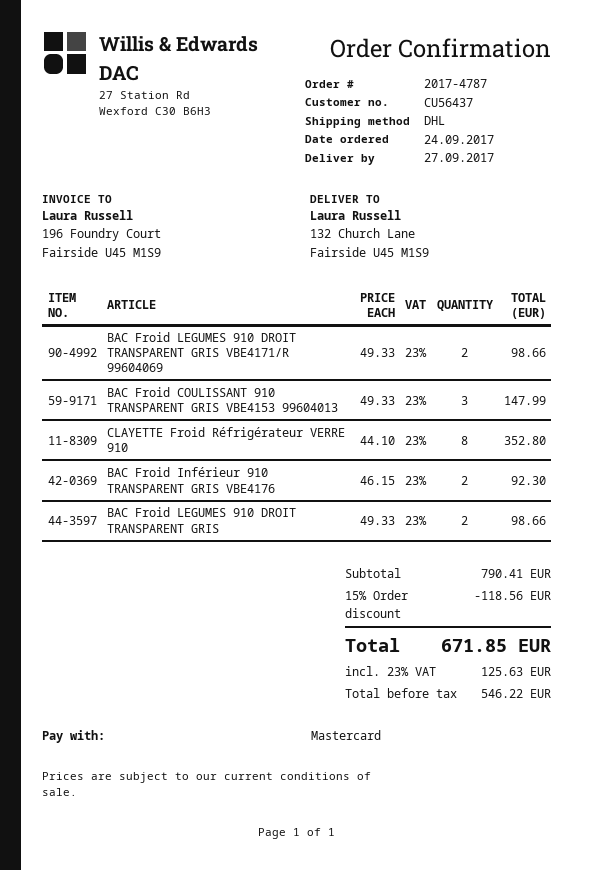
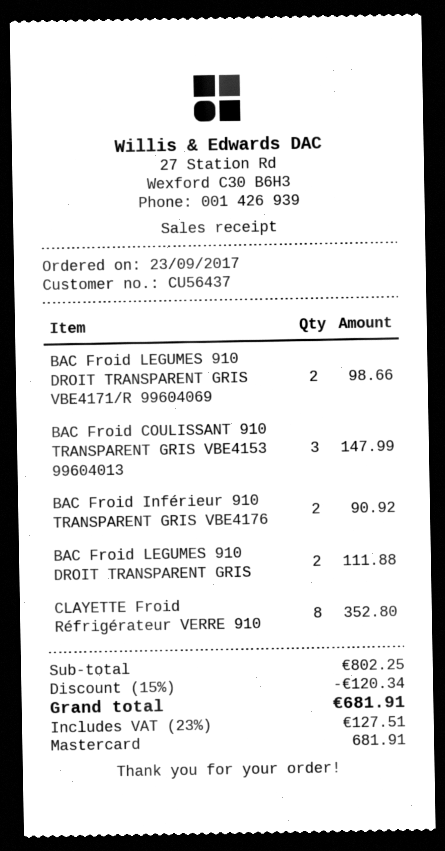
order date: 2017-09-24 -> 2017-09-23
BAC Froid Inférieur 910 TRANSPARENT GRIS VBE4176: 2 for 92.30 -> 2 for 90.92
BAC Froid LEGUMES 910 DROIT TRANSPARENT GRIS: 2 for 98.66 -> 2 for 111.88
subtotal: 790.41 -> 802.25
discount: 15% = 118.56 -> 15% = 120.34
tax: 23% = 125.63 -> 23% = 127.51
total: 671.85 -> 681.91

